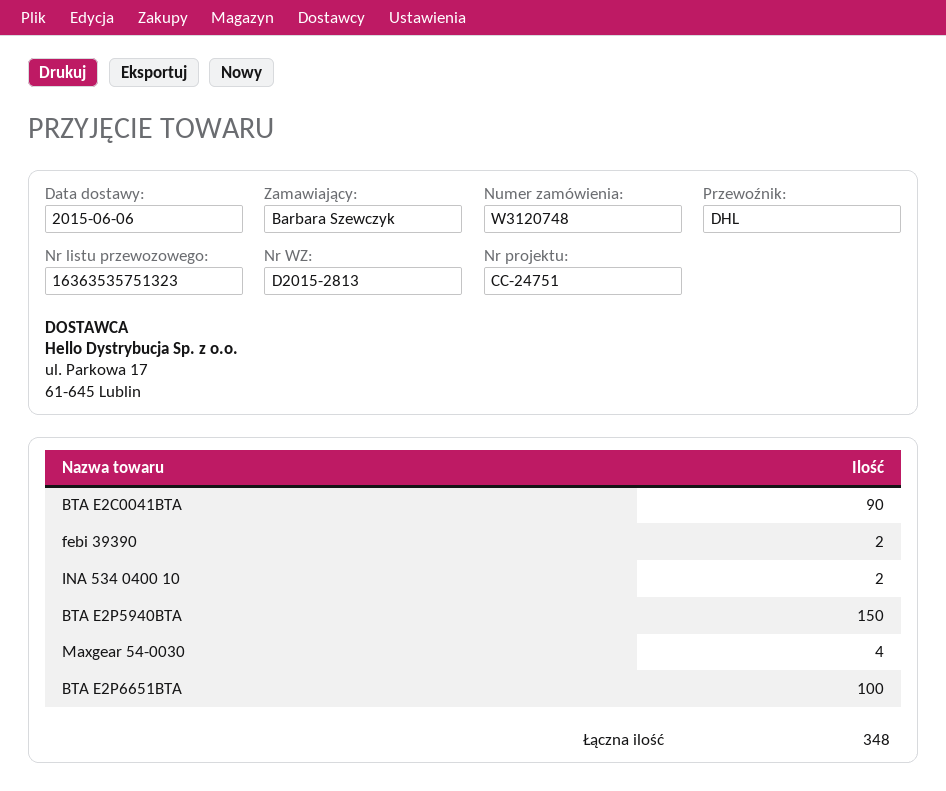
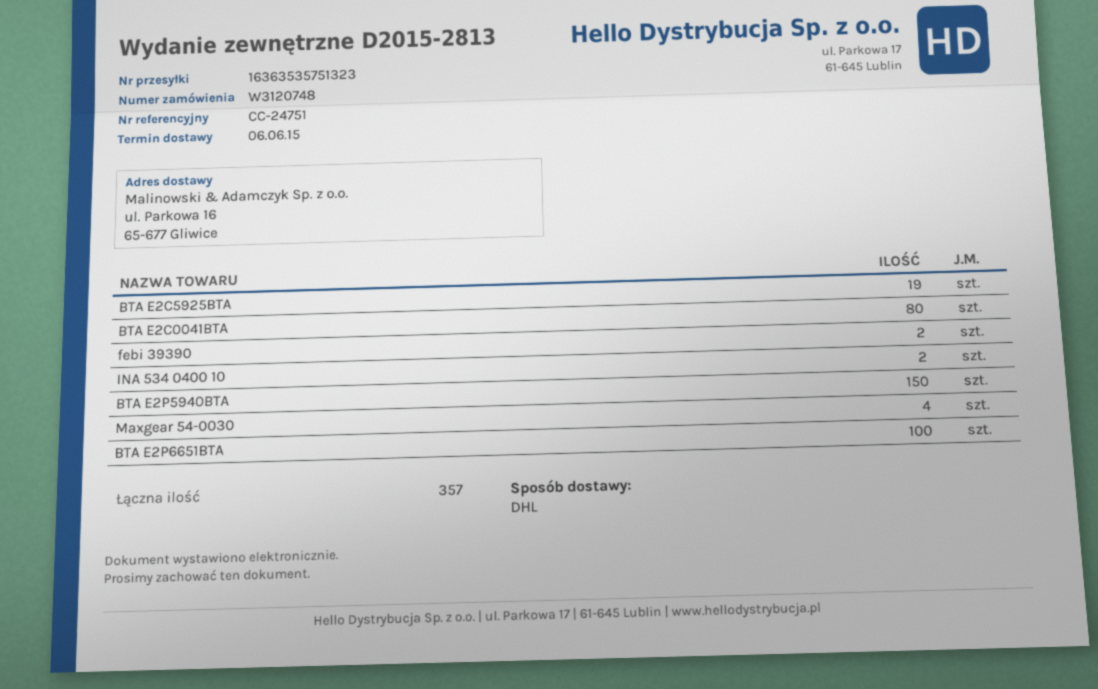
BTA E2C0041BTA: 90 -> 80
BTA E2C5925BTA: none -> 19
total quantity: 348 -> 357

